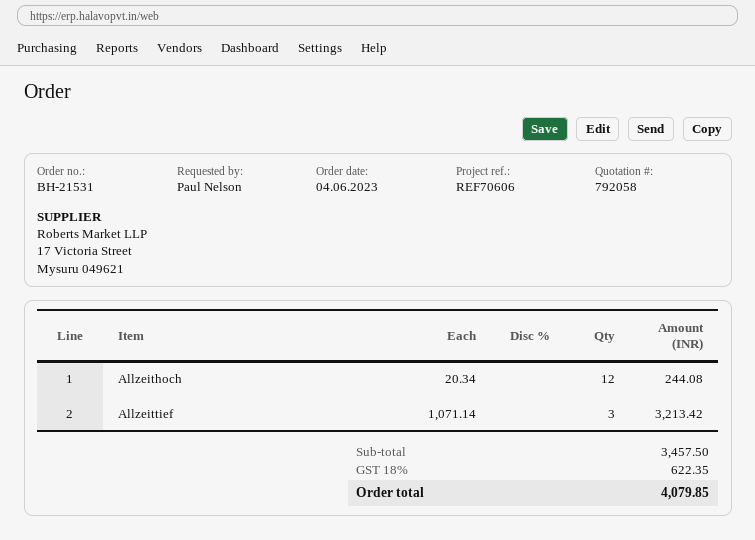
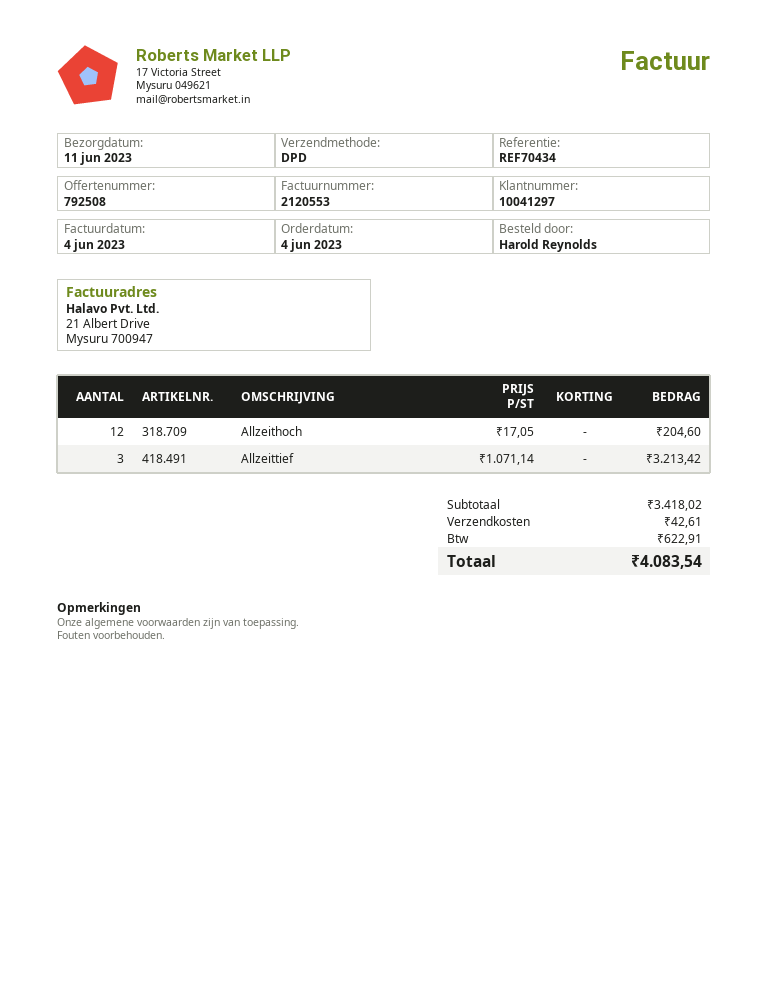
quote number: 792058 -> 792508
reference: REF70606 -> REF70434
ordered by: Paul Nelson -> Harold Reynolds
Allzeithoch: 12 x 20.34 = 244.08 -> 12 x 17.05 = 204.60
subtotal: 3457.50 -> 3418.02
shipping: none -> 42.61
tax: 622.35 -> 622.91
total: 4079.85 -> 4083.54

